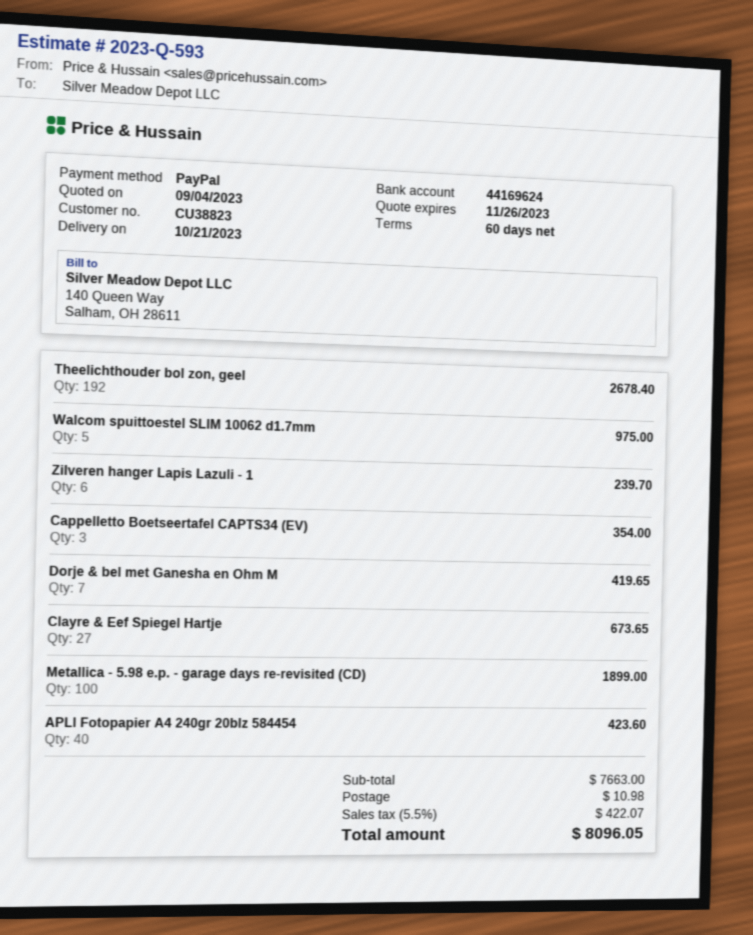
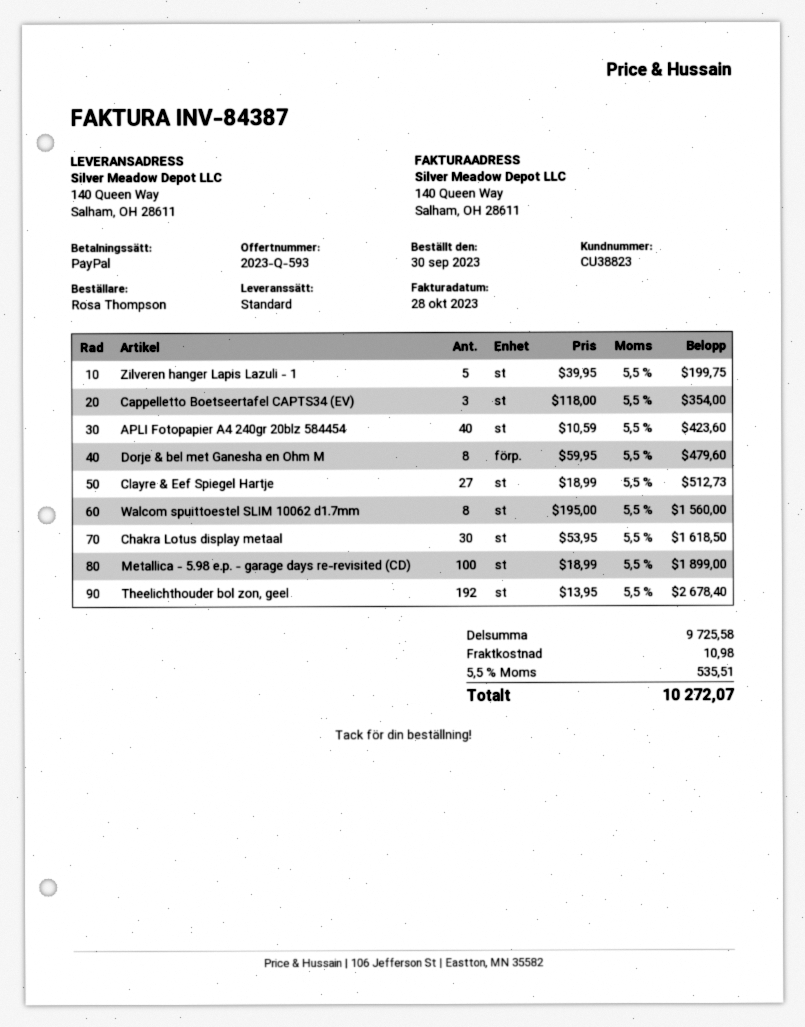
Walcom spuittoestel SLIM 10062 d1.7mm: 5 for 975.00 -> 8 for 1560.00
Zilveren hanger Lapis Lazuli - 1: 6 for 239.70 -> 5 for 199.75
Dorje & bel met Ganesha en Ohm M: 7 for 419.65 -> 8 for 479.60
Clayre & Eef Spiegel Hartje: 27 for 673.65 -> 27 for 512.73
Chakra Lotus display metaal: none -> 30 for 1618.50
subtotal: 7663.00 -> 9725.58
tax: 5.5% = 422.07 -> 5.5% = 535.51
total: 8096.05 -> 10272.07

